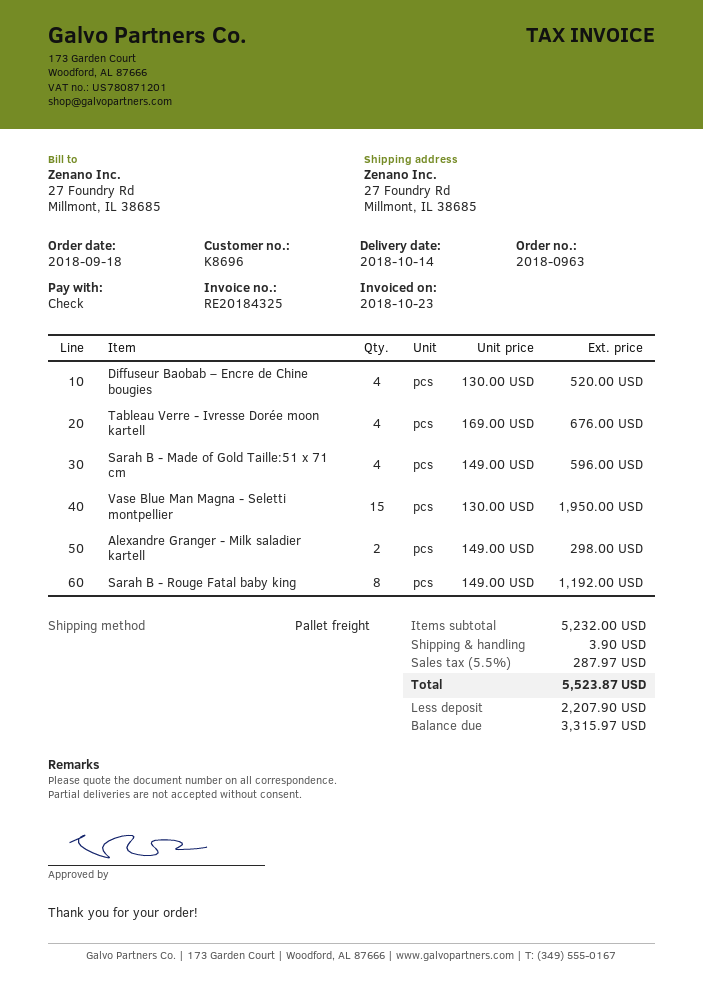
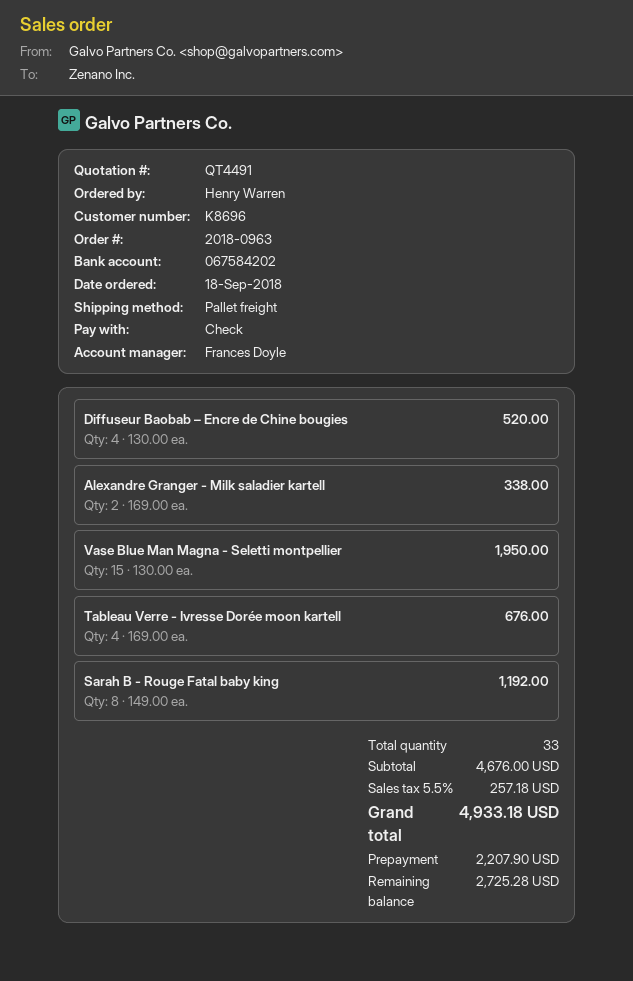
Sarah B - Made of Gold Taille:51 x 71 cm: 4 x 149.00 = 596.00 -> none
Alexandre Granger - Milk saladier kartell: 2 x 149.00 = 298.00 -> 2 x 169.00 = 338.00
subtotal: 5232.00 -> 4676.00
shipping: 3.90 -> none
tax: 5.5% = 287.97 -> 5.5% = 257.18
total: 5523.87 -> 4933.18
balance: 3315.97 -> 2725.28

